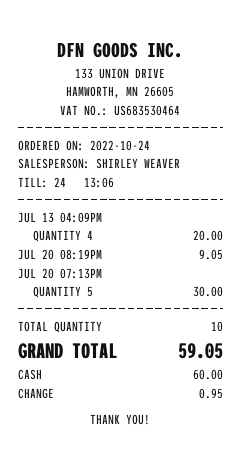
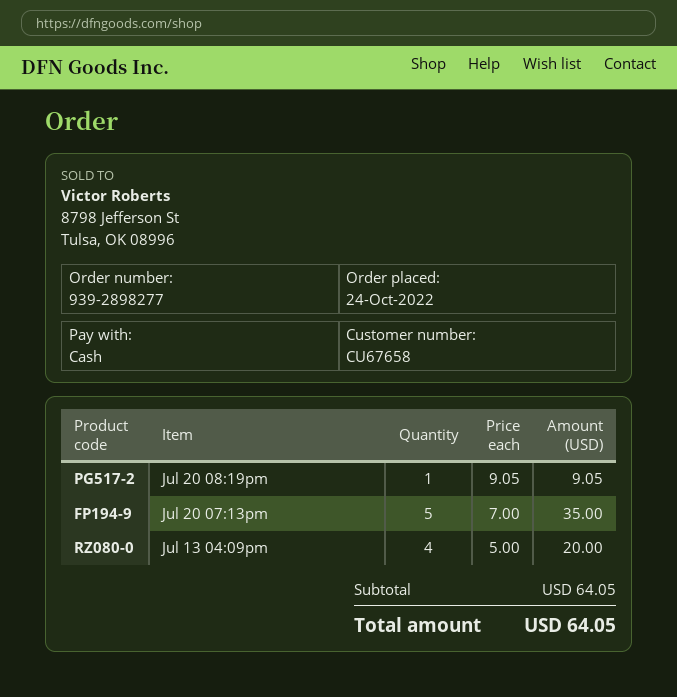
JUL 20 07:13PM: 5 for 30.00 -> 5 for 35.00
total: 59.05 -> 64.05

